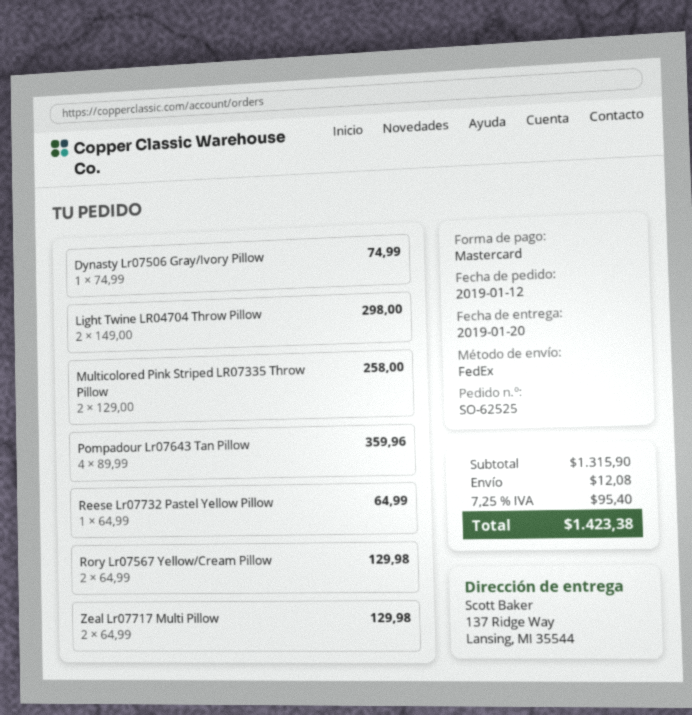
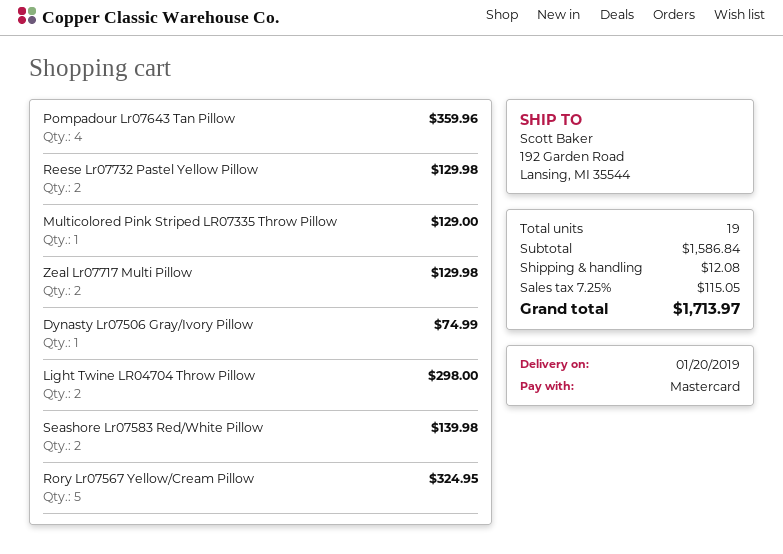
ship to: 137 Ridge Way, Lansing, MI 35544 -> 192 Garden Road, Lansing, MI 35544
Multicolored Pink Striped LR07335 Throw Pillow: 2 for 258.00 -> 1 for 129.00
Reese Lr07732 Pastel Yellow Pillow: 1 for 64.99 -> 2 for 129.98
Rory Lr07567 Yellow/Cream Pillow: 2 for 129.98 -> 5 for 324.95
Seashore Lr07583 Red/White Pillow: none -> 2 for 139.98
subtotal: 1315.90 -> 1586.84
tax: 7.25% = 95.40 -> 7.25% = 115.05
total: 1423.38 -> 1713.97

